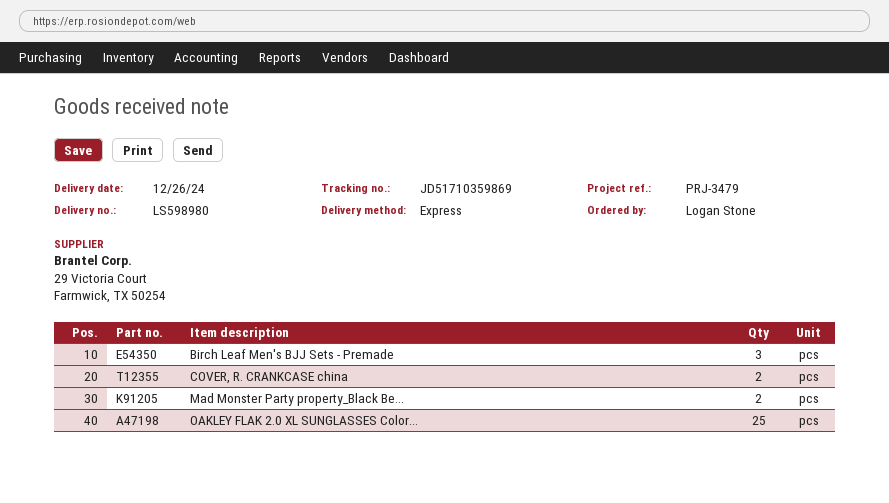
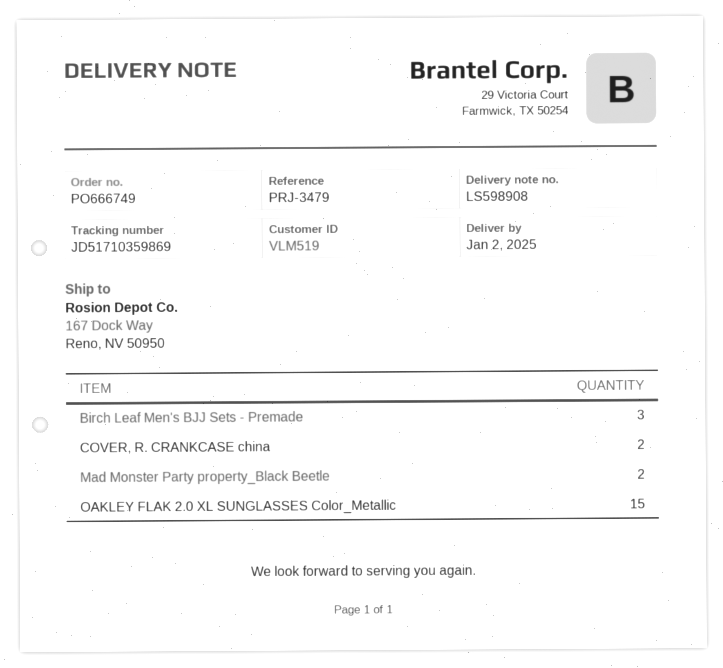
delivery note number: LS598980 -> LS598908
delivery date: 2024-12-26 -> 2025-01-02
OAKLEY FLAK 2.0 XL SUNGLASSES Color...: 25 -> 15

